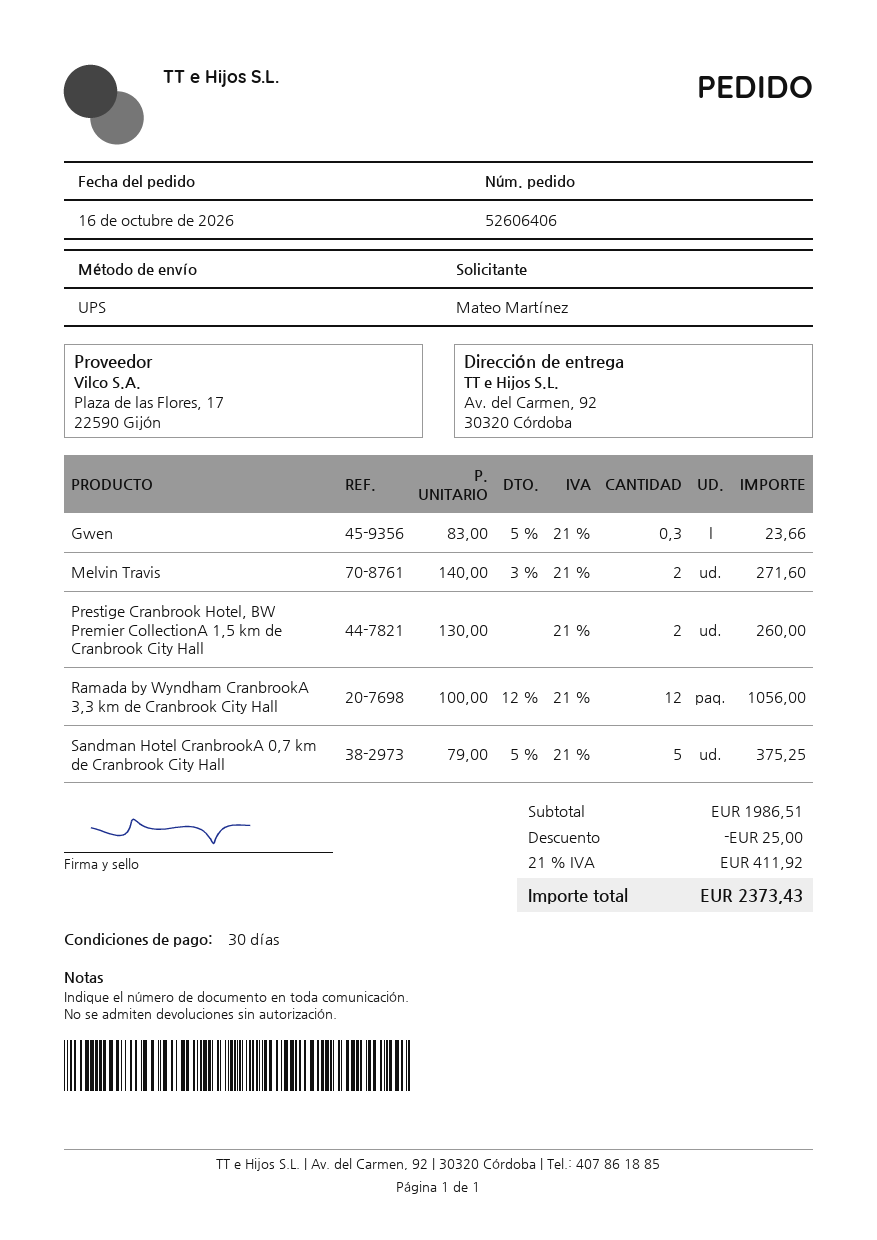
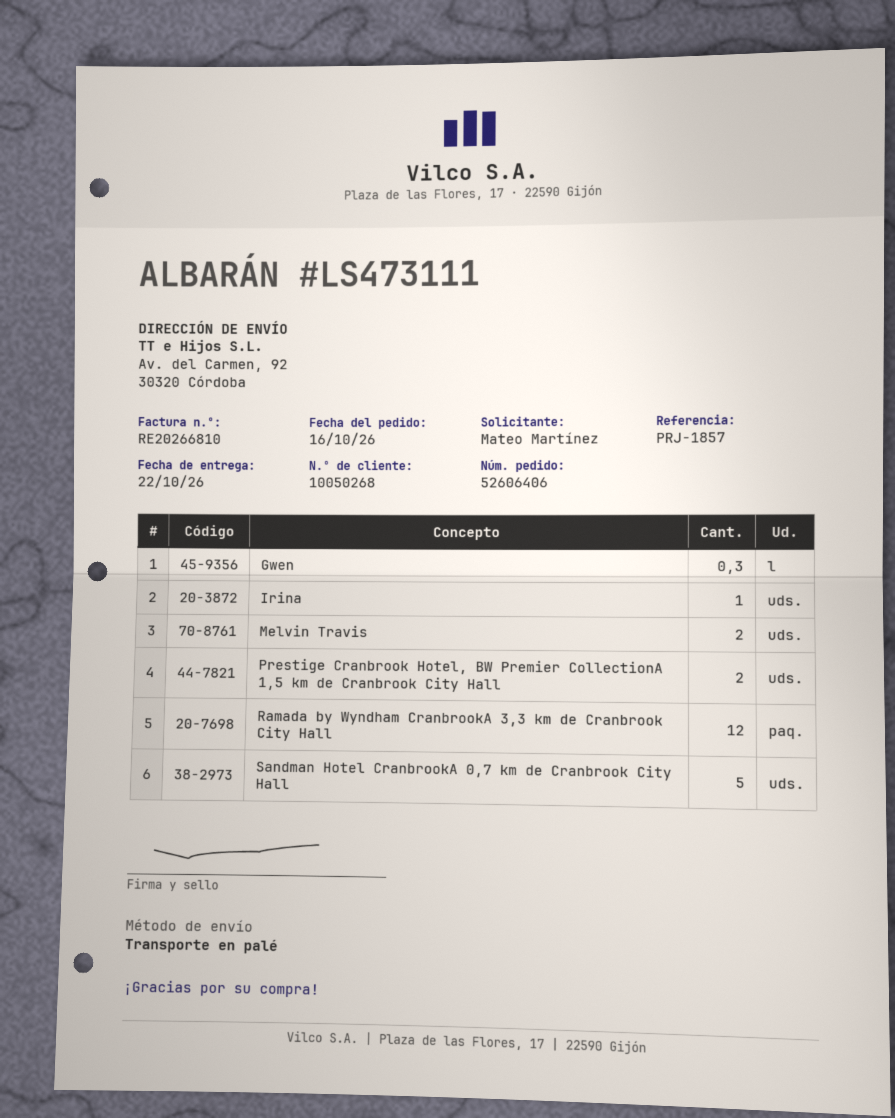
shipping method: UPS -> pallet freight
Irina: none -> 1

